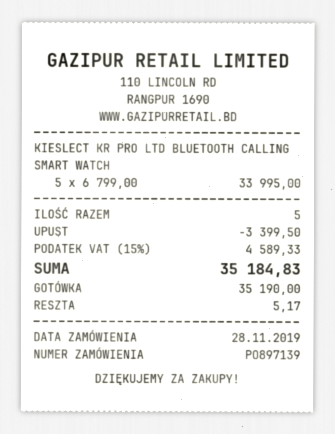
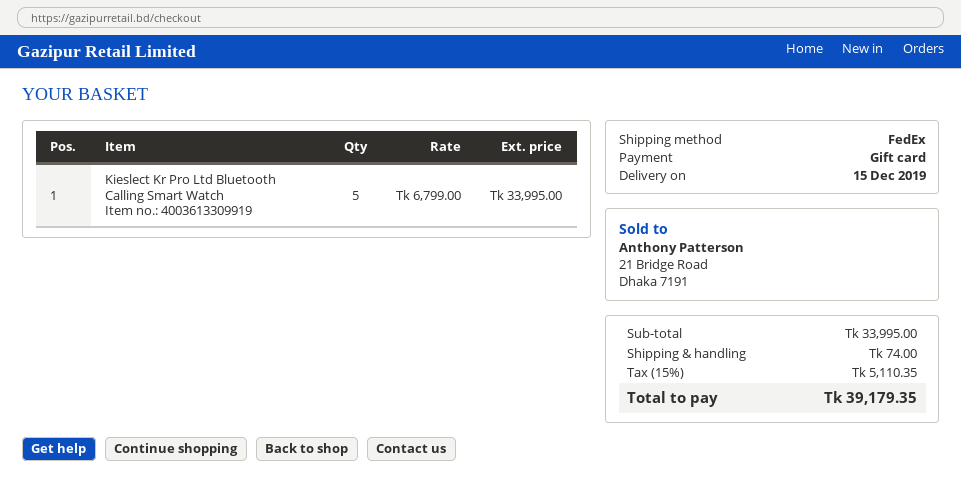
payment method: cash -> gift card
discount: 3399.50 -> none
shipping: none -> 74.00
tax: 15% = 4589.33 -> 15% = 5110.35
total: 35184.83 -> 39179.35

